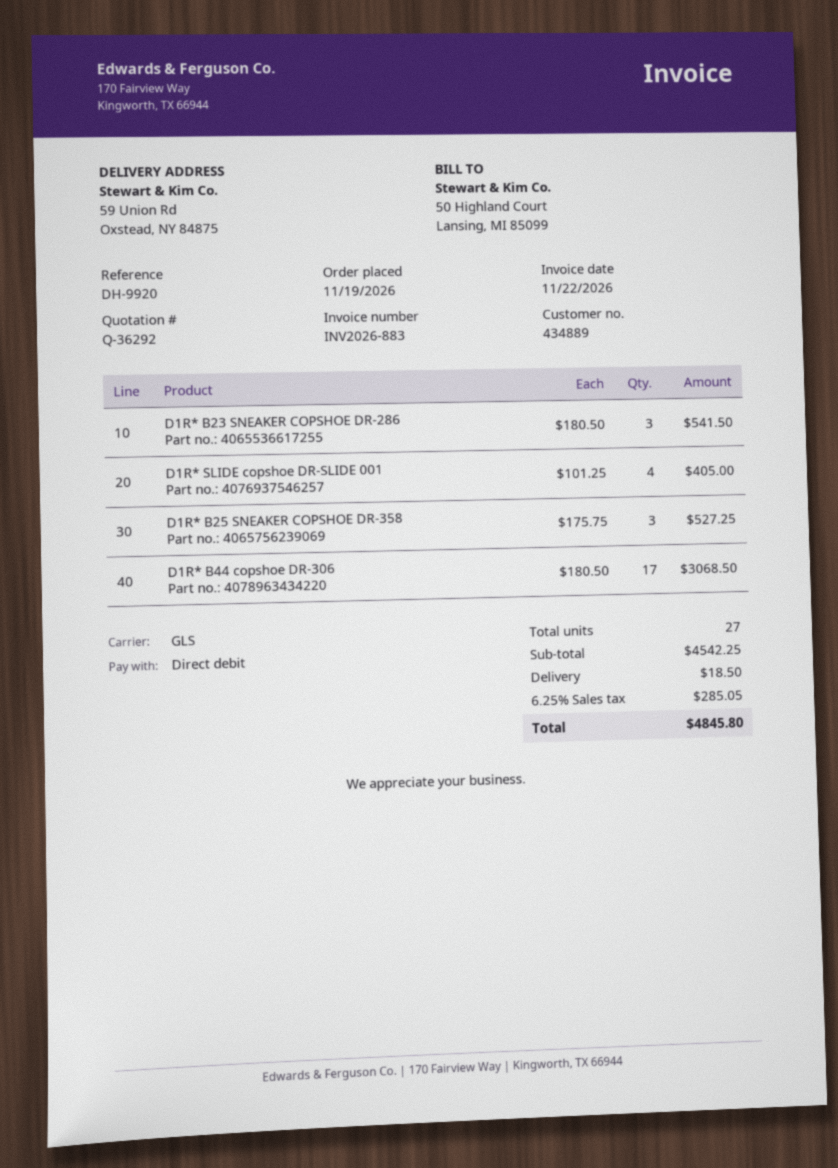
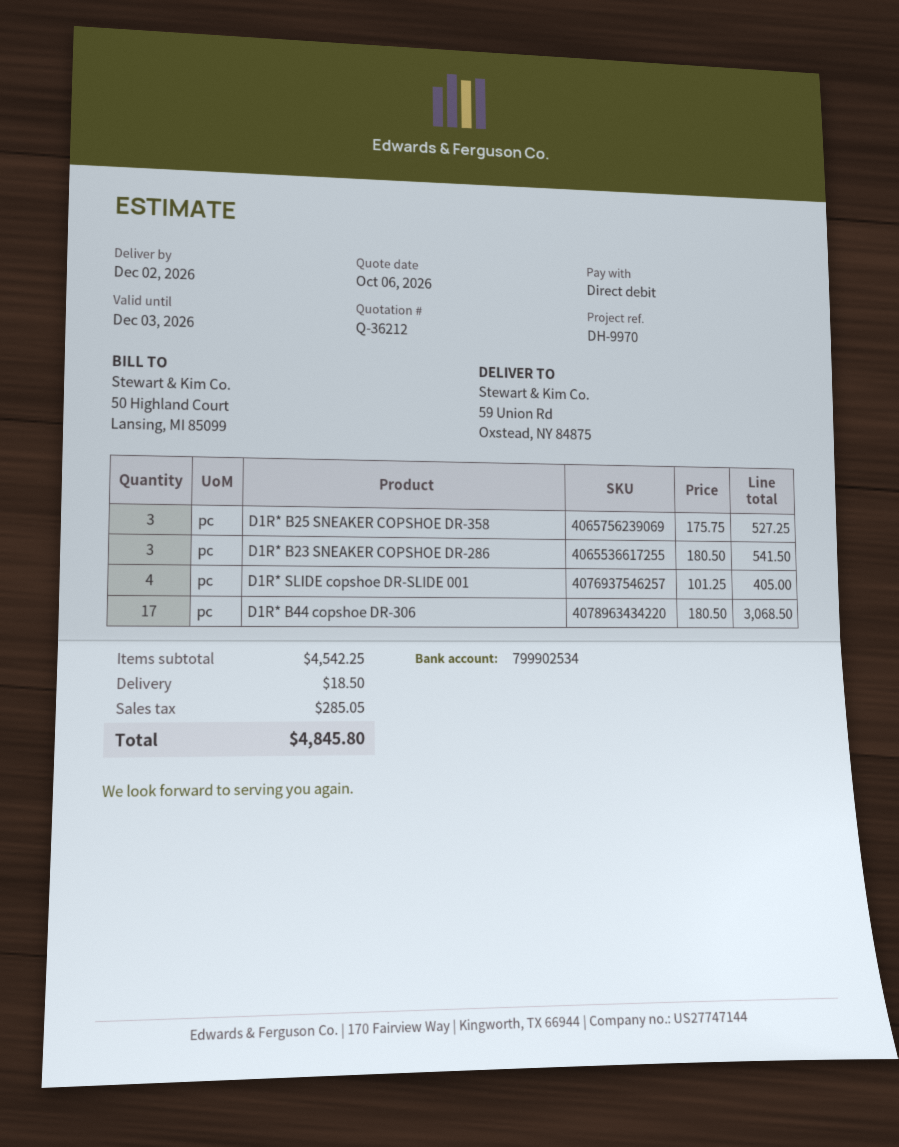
quote number: Q-36292 -> Q-36212
reference: DH-9920 -> DH-9970

